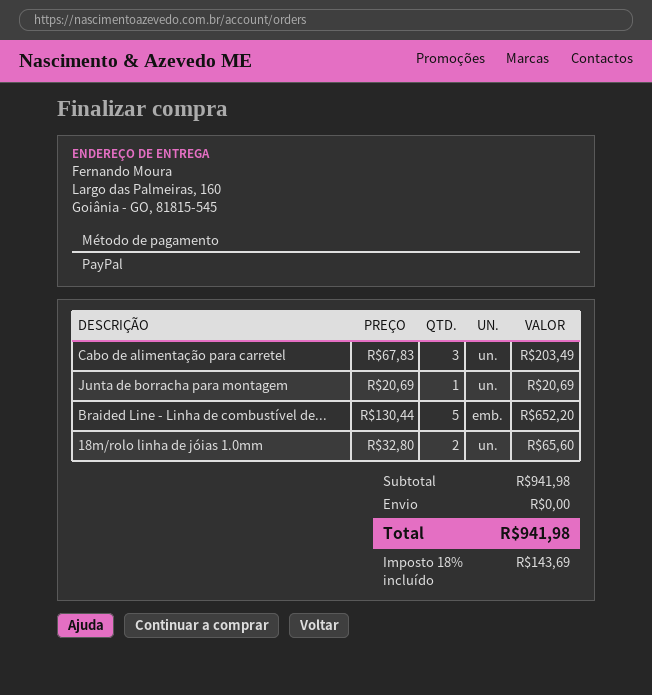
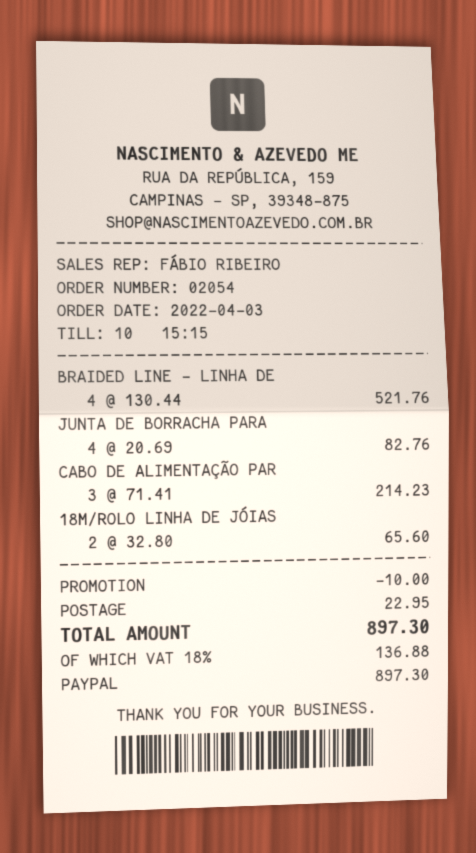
Cabo de alimentação para carretel: 3 x 67.83 = 203.49 -> 3 x 71.41 = 214.23
Junta de borracha para montagem: 1 x 20.69 = 20.69 -> 4 x 20.69 = 82.76
Braided Line - Linha de combustível de...: 5 x 130.44 = 652.20 -> 4 x 130.44 = 521.76
discount: none -> 10.00
shipping: 0.00 -> 22.95
tax: 18% = 143.69 -> 18% = 136.88
total: 941.98 -> 897.30

